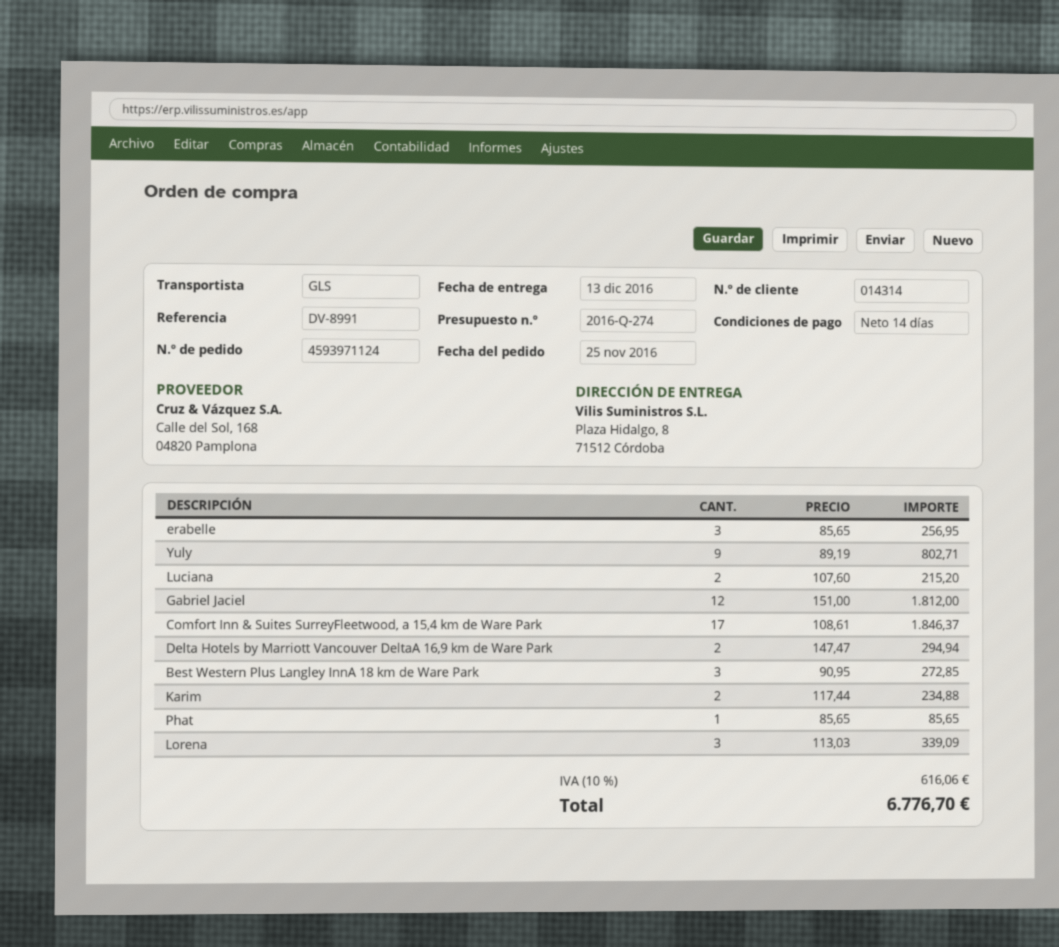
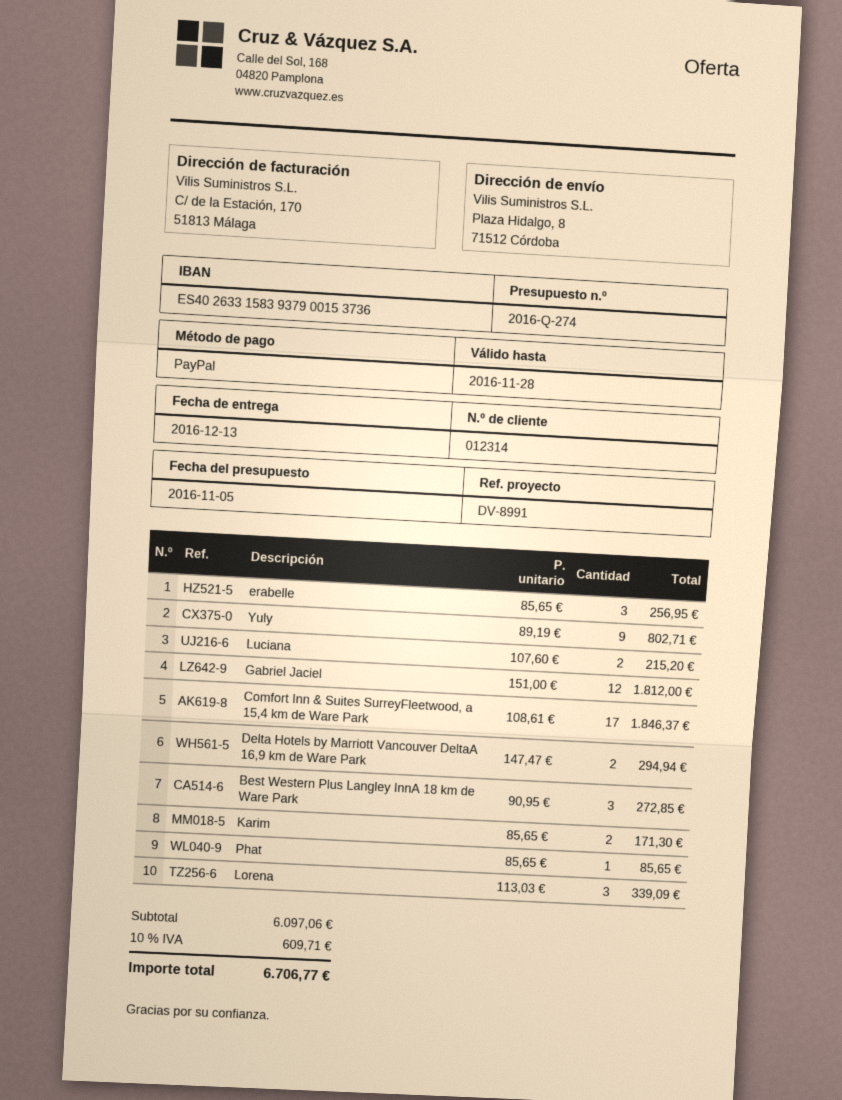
customer number: 014314 -> 012314
Karim: 2 x 117.44 = 234.88 -> 2 x 85.65 = 171.30
tax: 10% = 616.06 -> 10% = 609.71
total: 6776.70 -> 6706.77

